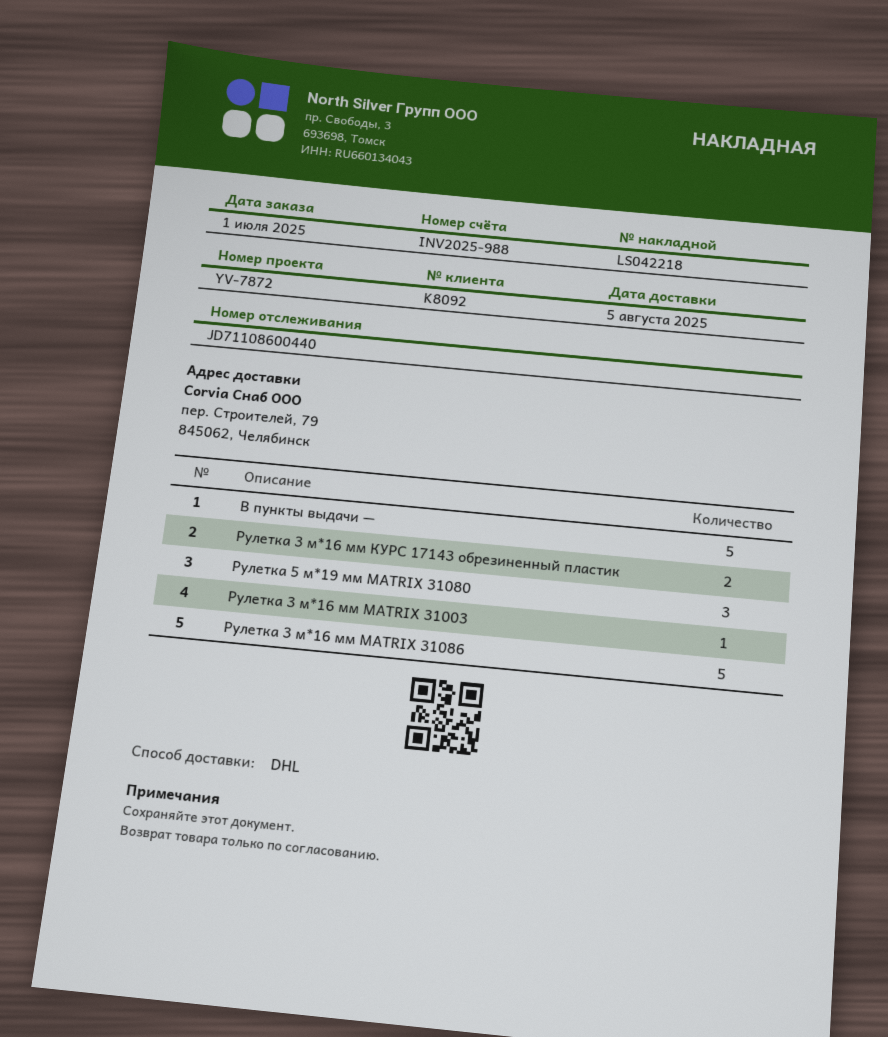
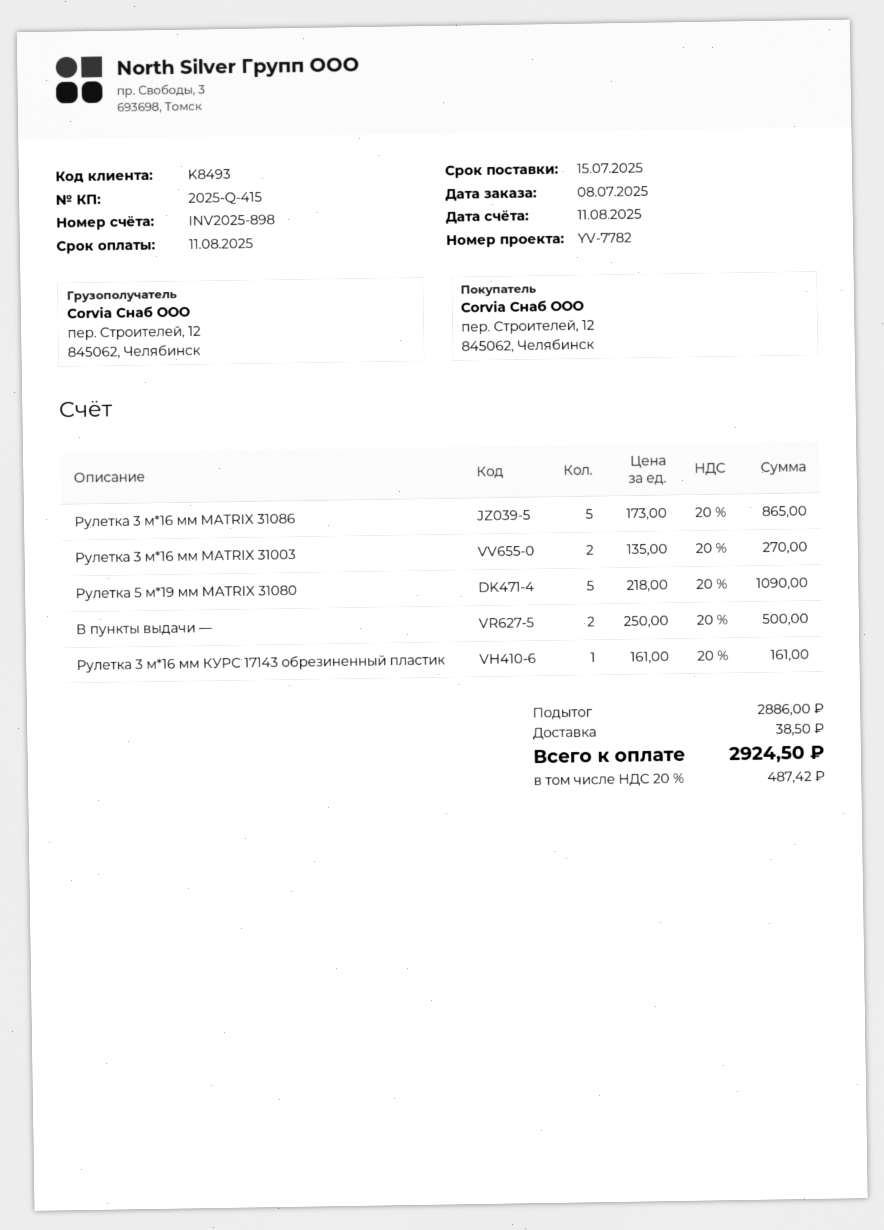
order date: 2025-07-01 -> 2025-07-08
delivery date: 2025-08-05 -> 2025-07-15
invoice number: INV2025-988 -> INV2025-898
customer number: K8092 -> K8493
reference: YV-7872 -> YV-7782
ship to: пер. Строителей, 79, 845062, Челябинск -> пер. Строителей, 12, 845062, Челябинск
В пункты выдачи —: 5 -> 2
Рулетка 3 м*16 мм КУРС 17143 обрезиненный пластик: 2 -> 1
Рулетка 5 м*19 мм MATRIX 31080: 3 -> 5
Рулетка 3 м*16 мм MATRIX 31003: 1 -> 2

